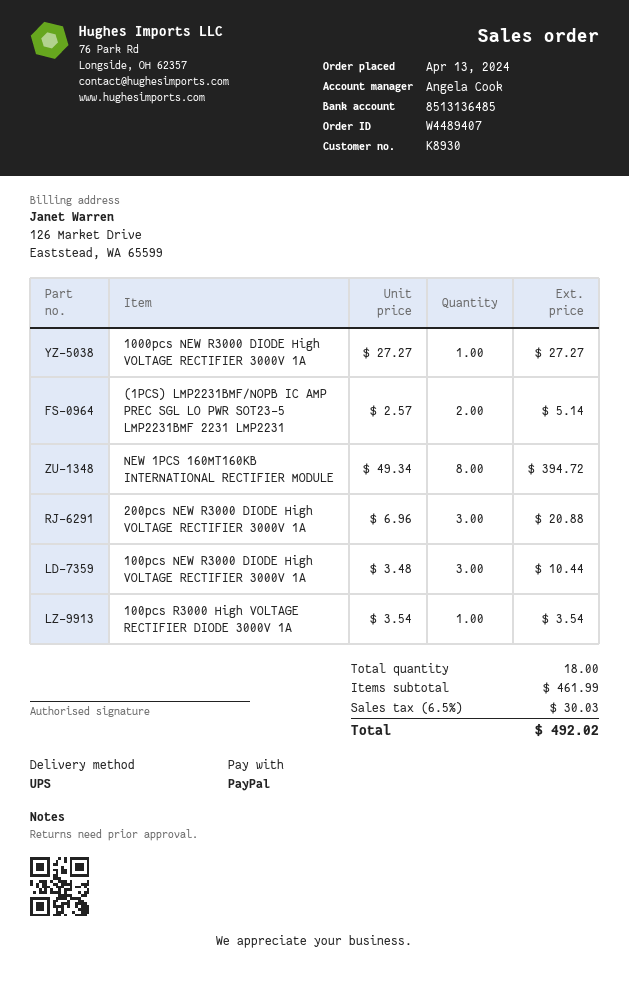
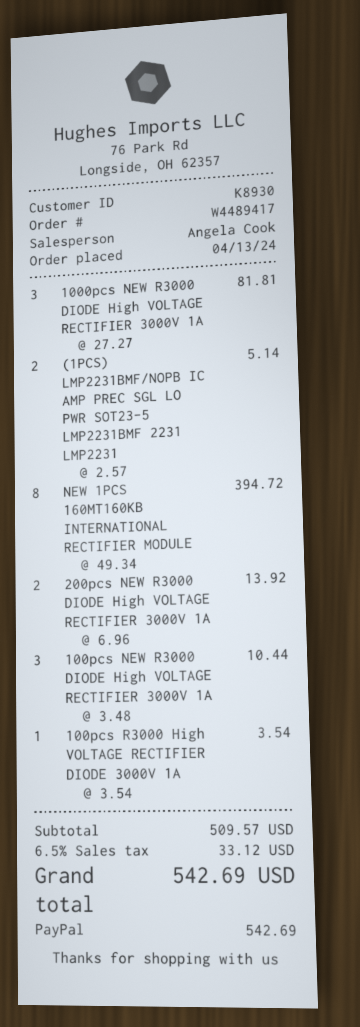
order number: W4489407 -> W4489417
1000pcs NEW R3000 DIODE High VOLTAGE RECTIFIER 3000V 1A: 1 x 27.27 = 27.27 -> 3 x 27.27 = 81.81
200pcs NEW R3000 DIODE High VOLTAGE RECTIFIER 3000V 1A: 3 x 6.96 = 20.88 -> 2 x 6.96 = 13.92
subtotal: 461.99 -> 509.57
tax: 6.5% = 30.03 -> 6.5% = 33.12
total: 492.02 -> 542.69

